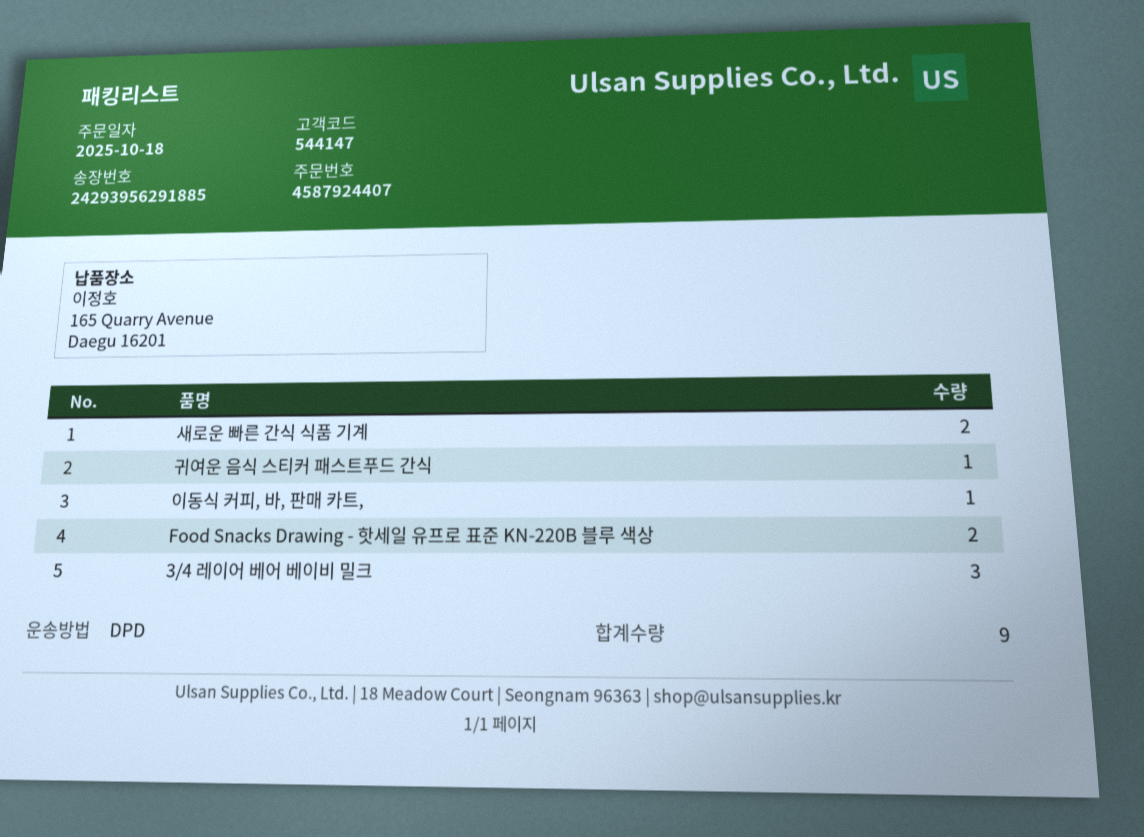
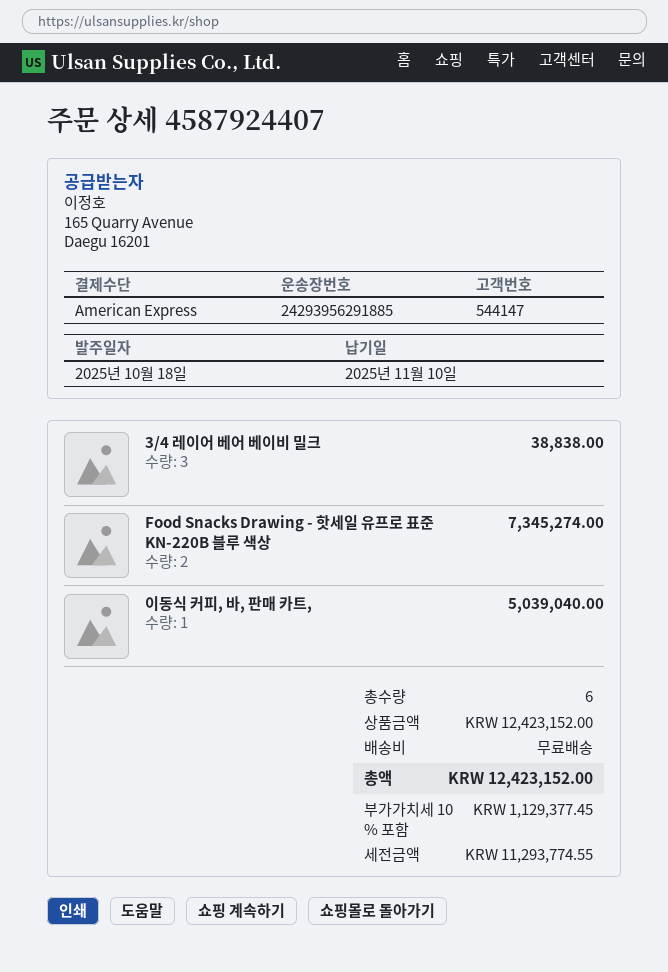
새로운 빠른 간식 식품 기계: 2 -> none
귀여운 음식 스티커 패스트푸드 간식: 1 -> none
total quantity: 9 -> 6

